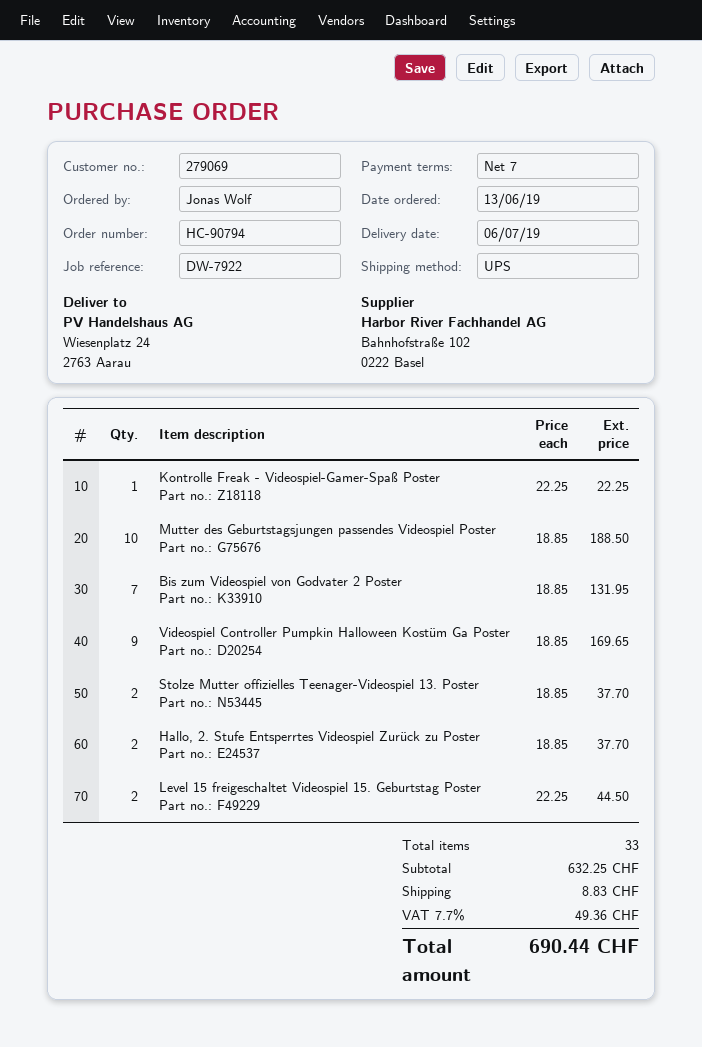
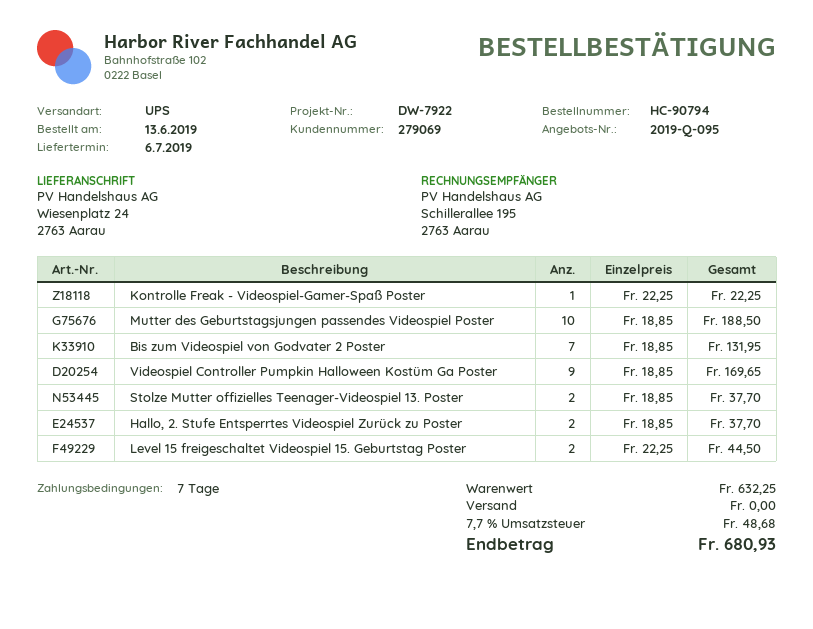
shipping: 8.83 -> 0.00
tax: 7.7% = 49.36 -> 7.7% = 48.68
total: 690.44 -> 680.93

